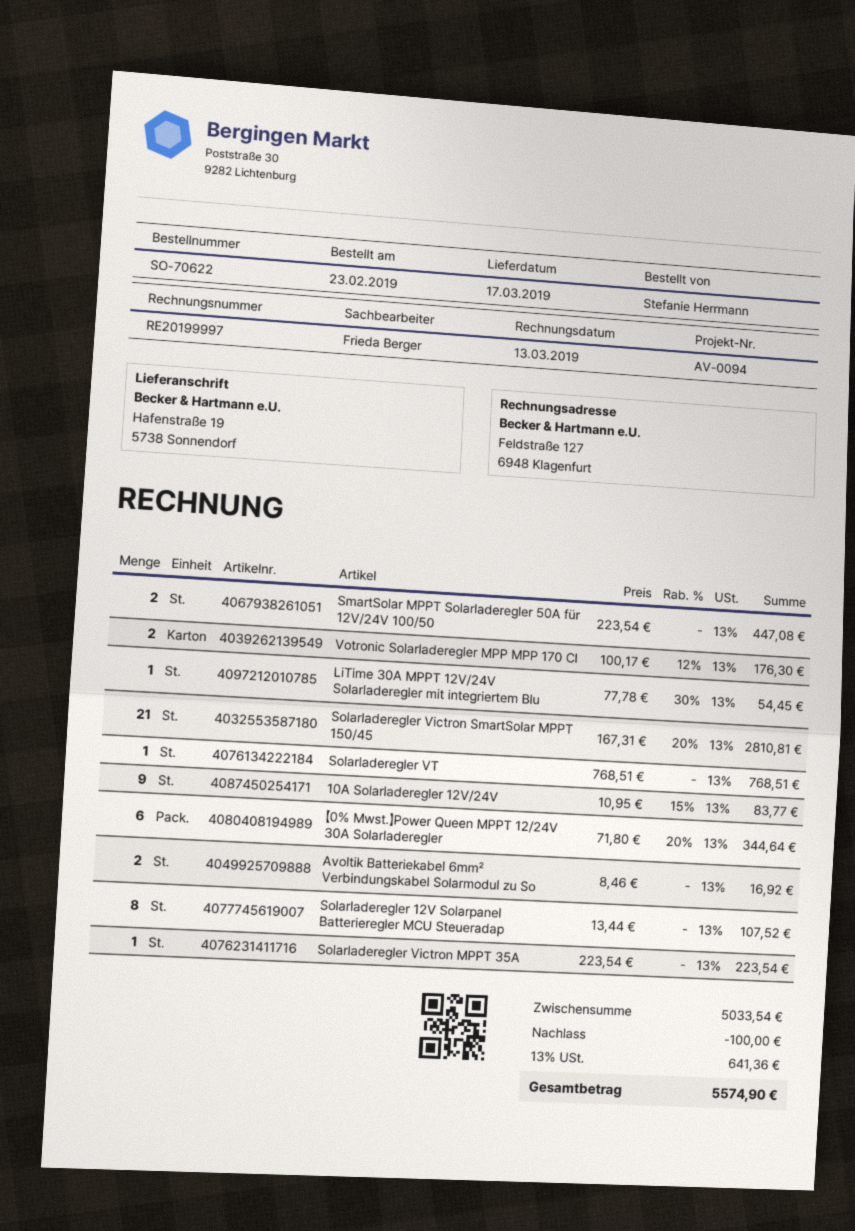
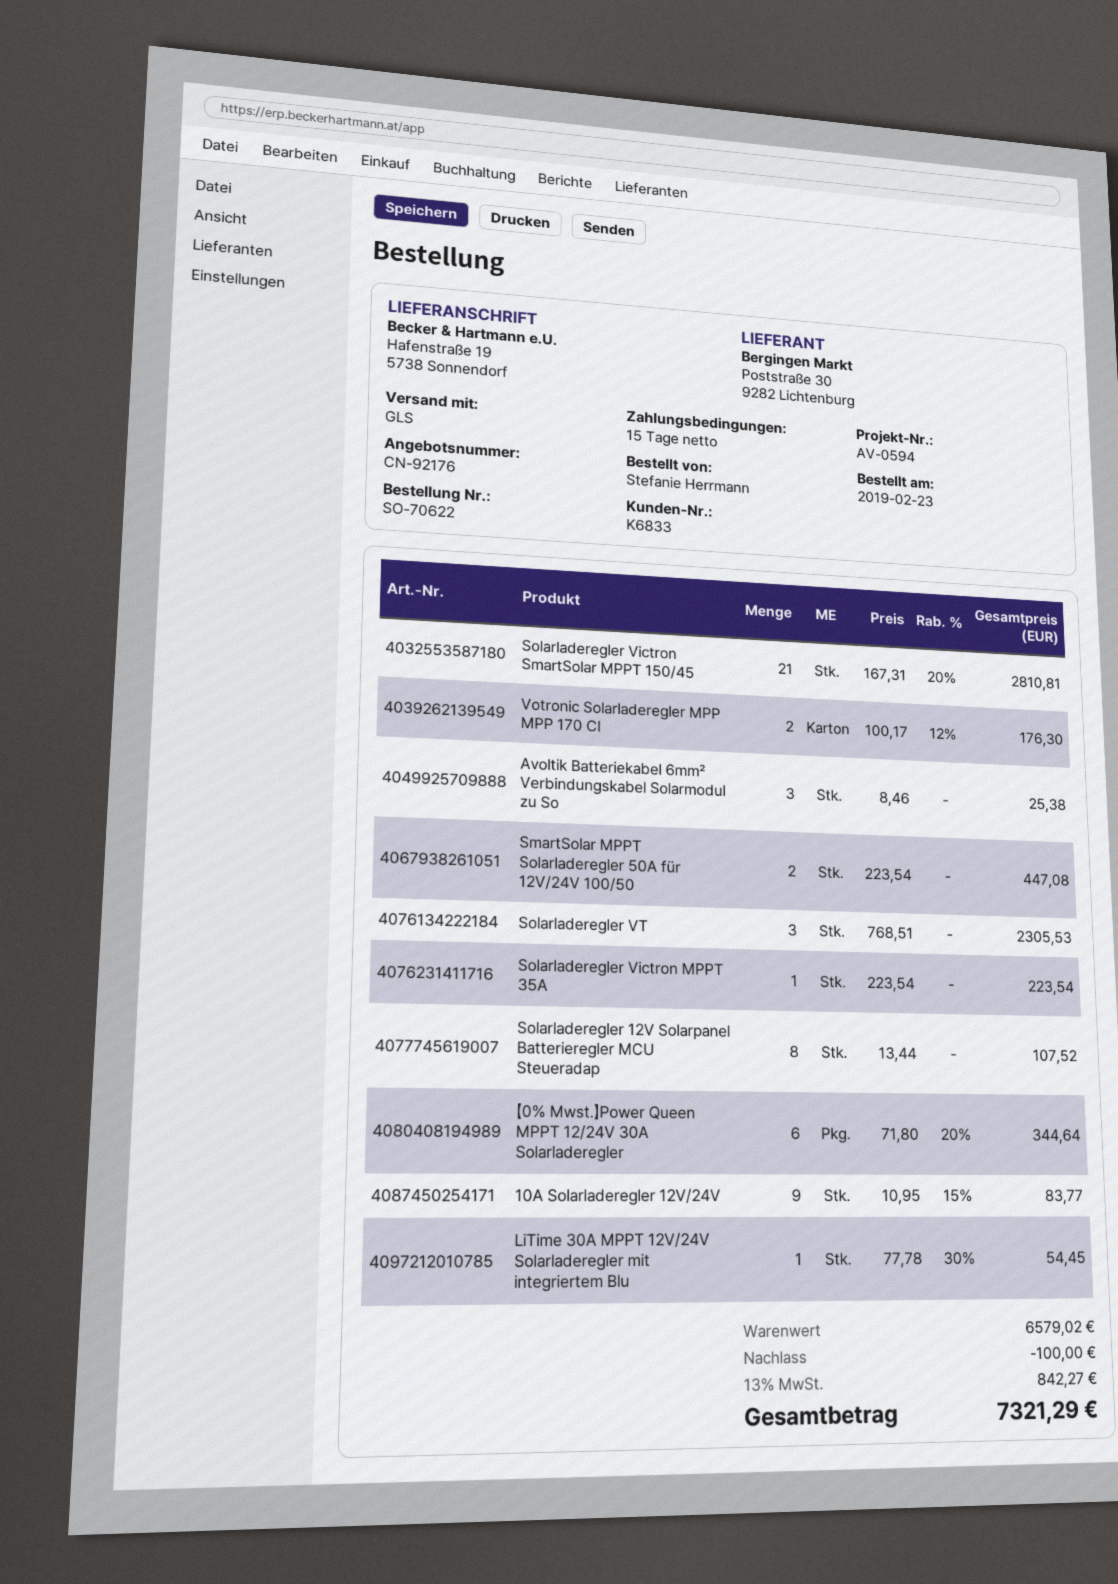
reference: AV-0094 -> AV-0594
Solarladeregler VT: 1 x 768.51 = 768.51 -> 3 x 768.51 = 2305.53
Avoltik Batteriekabel 6mm² Verbindungskabel Solarmodul zu So: 2 x 8.46 = 16.92 -> 3 x 8.46 = 25.38
subtotal: 5033.54 -> 6579.02
tax: 13% = 641.36 -> 13% = 842.27
total: 5574.90 -> 7321.29

